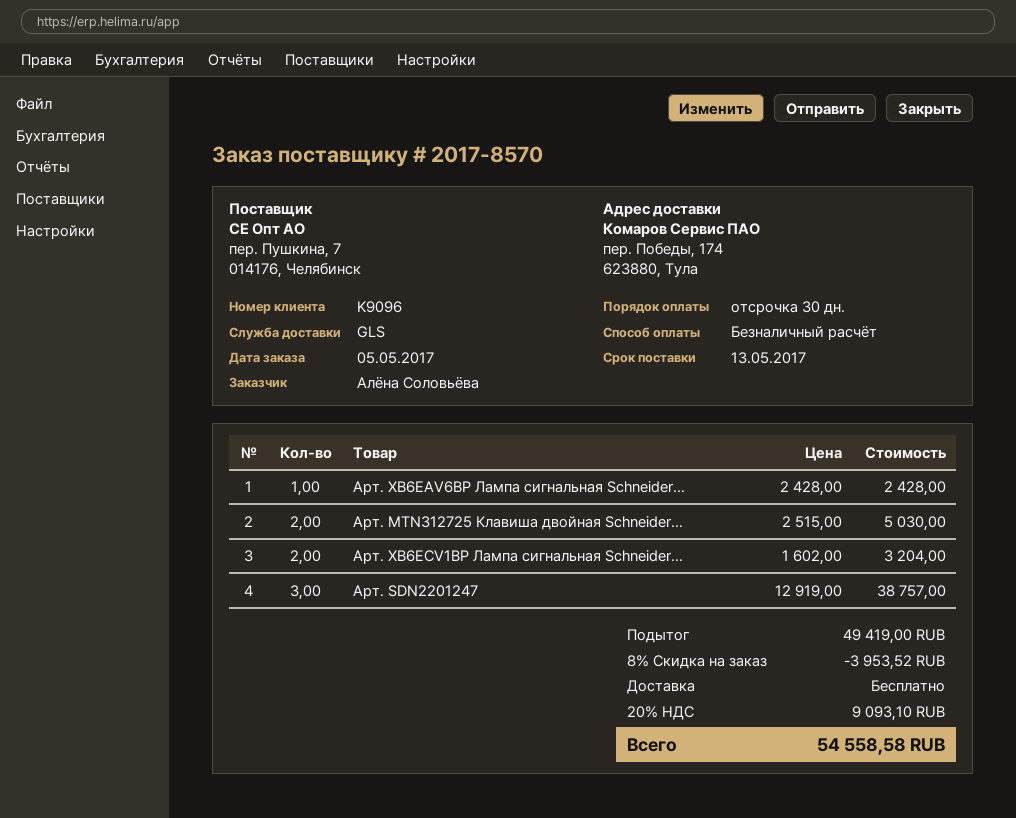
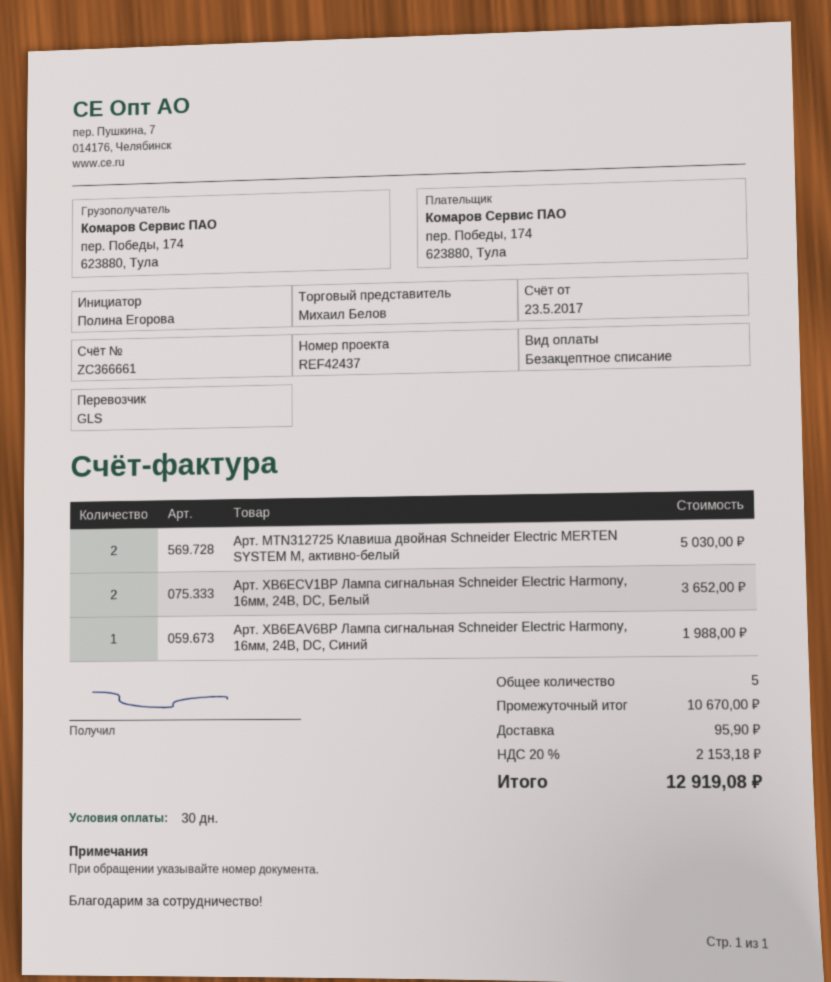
ordered by: Алёна Соловьёва -> Полина Егорова
payment method: bank transfer -> direct debit
Арт. XB6EAV6BP Лампа сигнальная Schneider...: 1 for 2428.00 -> 1 for 1988.00
Арт. XB6ECV1BP Лампа сигнальная Schneider...: 2 for 3204.00 -> 2 for 3652.00
Арт. SDN2201247: 3 for 38757.00 -> none
subtotal: 49419.00 -> 10670.00
discount: 8% = 3953.52 -> none
shipping: 0.00 -> 95.90
tax: 20% = 9093.10 -> 20% = 2153.18
total: 54558.58 -> 12919.08

